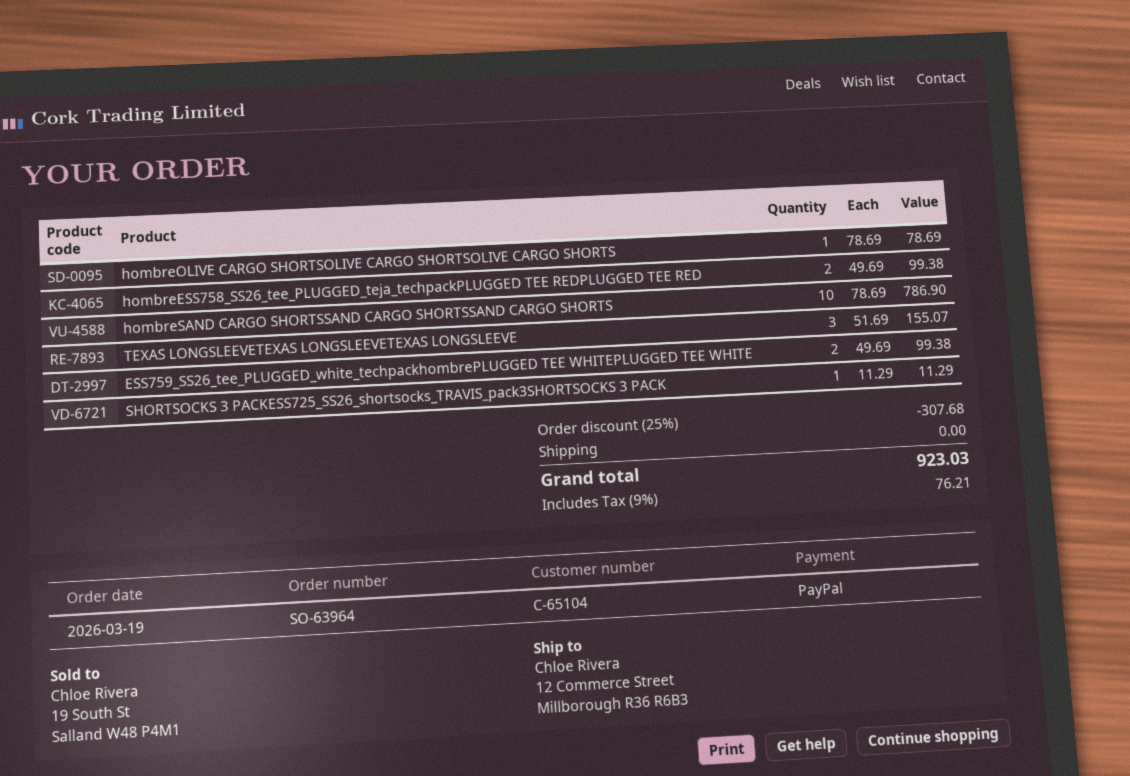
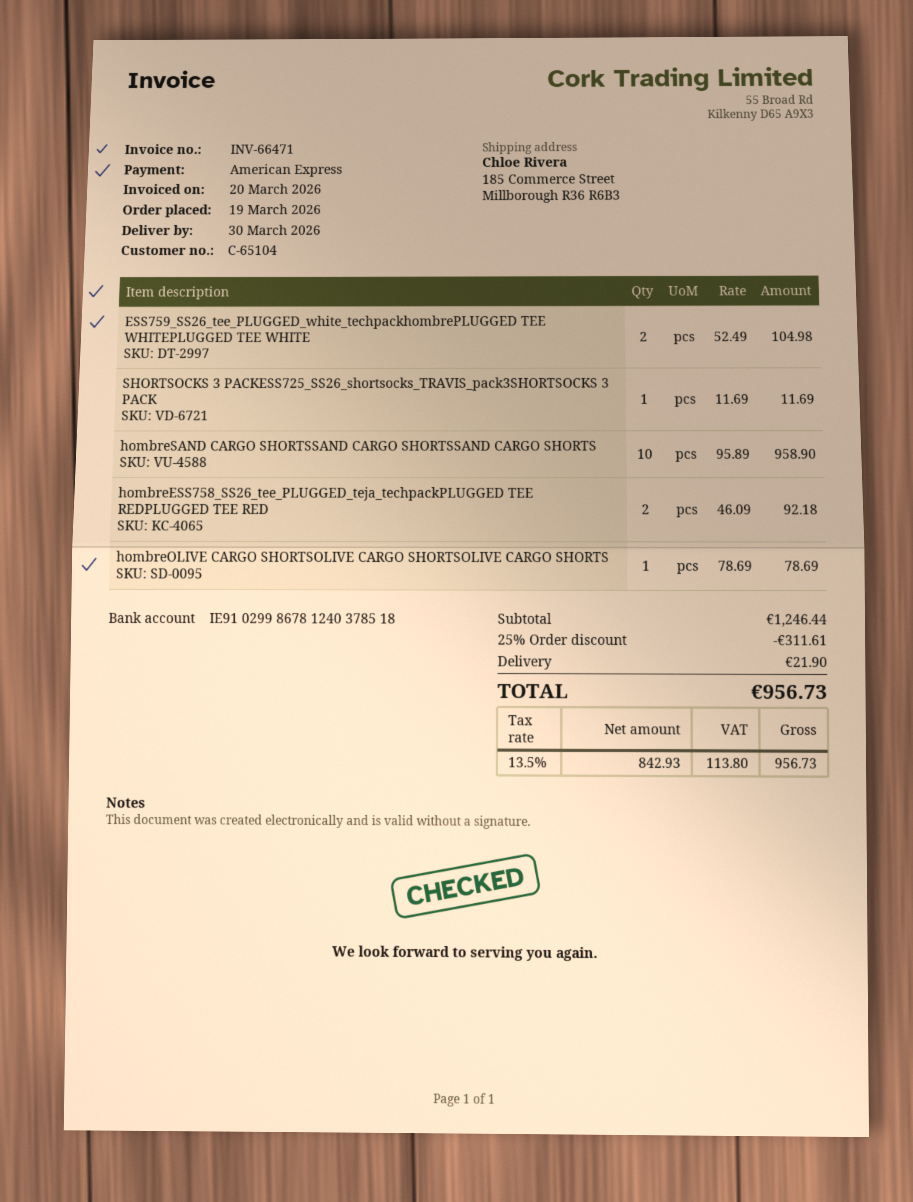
payment method: PayPal -> American Express
ship to: 12 Commerce Street, Millborough R36 R6B3 -> 185 Commerce Street, Millborough R36 R6B3
hombreESS758_SS26_tee_PLUGGED_teja_techpackPLUGGED TEE REDPLUGGED TEE RED: 2 x 49.69 = 99.38 -> 2 x 46.09 = 92.18
hombreSAND CARGO SHORTSSAND CARGO SHORTSSAND CARGO SHORTS: 10 x 78.69 = 786.90 -> 10 x 95.89 = 958.90
TEXAS LONGSLEEVETEXAS LONGSLEEVETEXAS LONGSLEEVE: 3 x 51.69 = 155.07 -> none
ESS759_SS26_tee_PLUGGED_white_techpackhombrePLUGGED TEE WHITEPLUGGED TEE WHITE: 2 x 49.69 = 99.38 -> 2 x 52.49 = 104.98
SHORTSOCKS 3 PACKESS725_SS26_shortsocks_TRAVIS_pack3SHORTSOCKS 3 PACK: 1 x 11.29 = 11.29 -> 1 x 11.69 = 11.69
discount: 25% = 307.68 -> 25% = 311.61
shipping: 0.00 -> 21.90
tax: 9% = 76.21 -> 13.5% = 113.80
total: 923.03 -> 956.73

